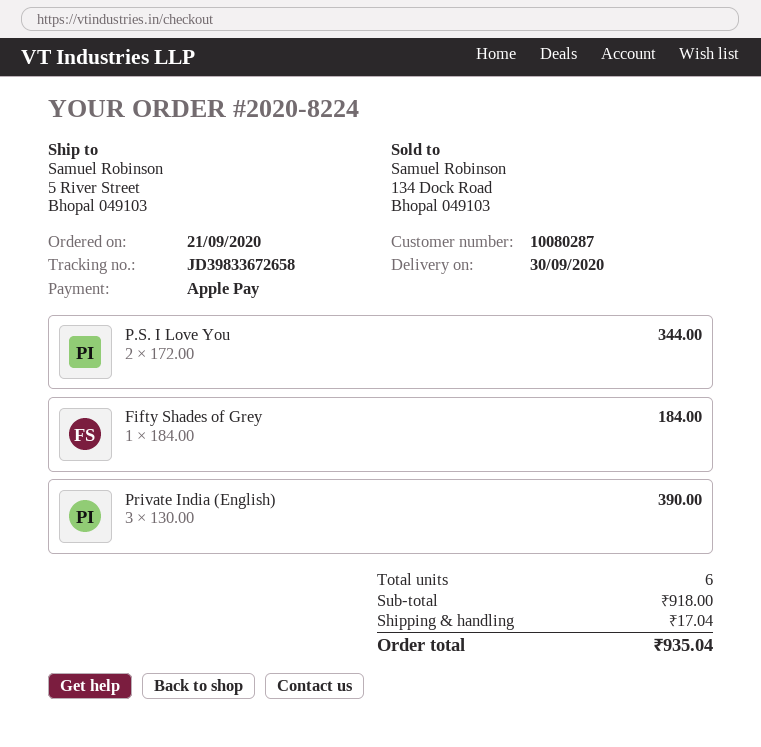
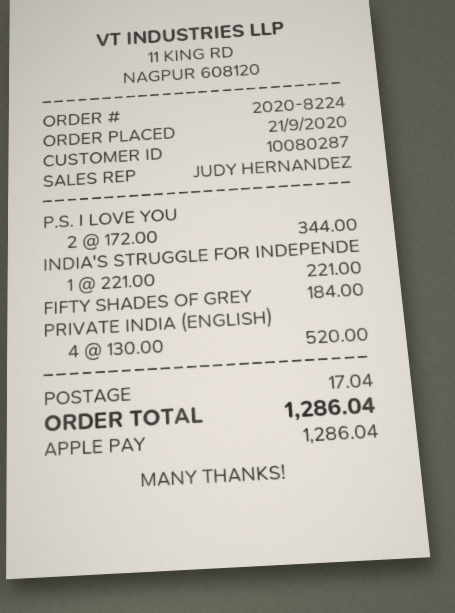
Private India (English): 3 x 130.00 = 390.00 -> 4 x 130.00 = 520.00
INDIA'S STRUGGLE FOR INDEPENDE: none -> 1 x 221.00 = 221.00
total: 935.04 -> 1286.04

